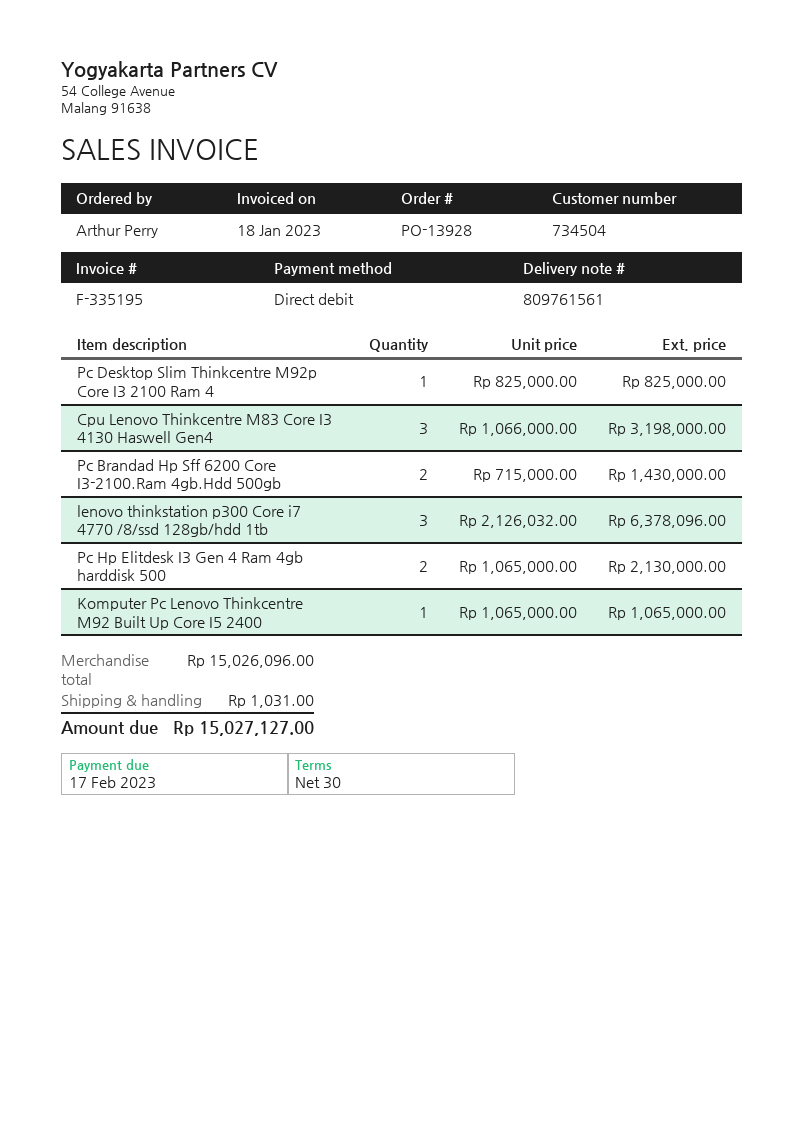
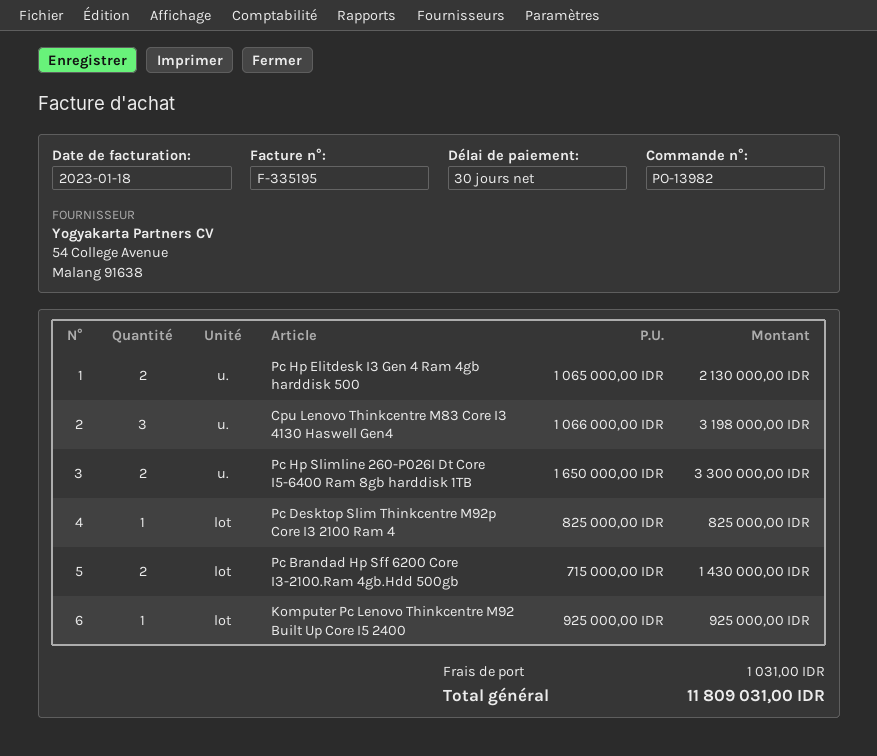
order number: PO-13928 -> PO-13982
lenovo thinkstation p300 Core i7 4770 /8/ssd 128gb/hdd 1tb: 3 x 2126032.00 = 6378096.00 -> none
Komputer Pc Lenovo Thinkcentre M92 Built Up Core I5 2400: 1 x 1065000.00 = 1065000.00 -> 1 x 925000.00 = 925000.00
Pc Hp Slimline 260-P026I Dt Core I5-6400 Ram 8gb harddisk 1TB: none -> 2 x 1650000.00 = 3300000.00
total: 15027127.00 -> 11809031.00

